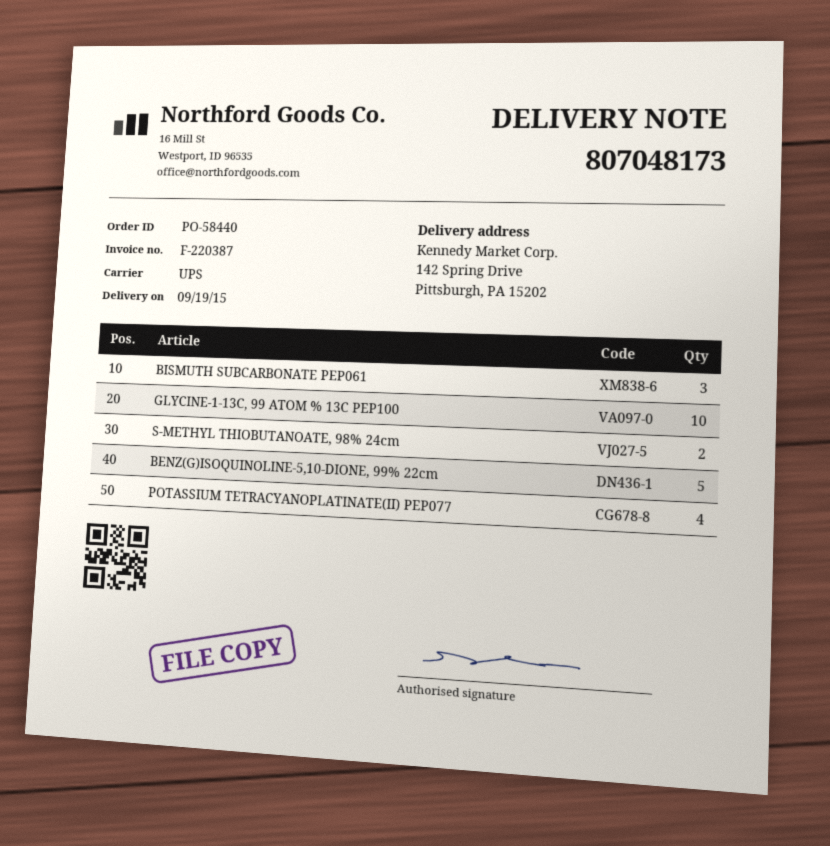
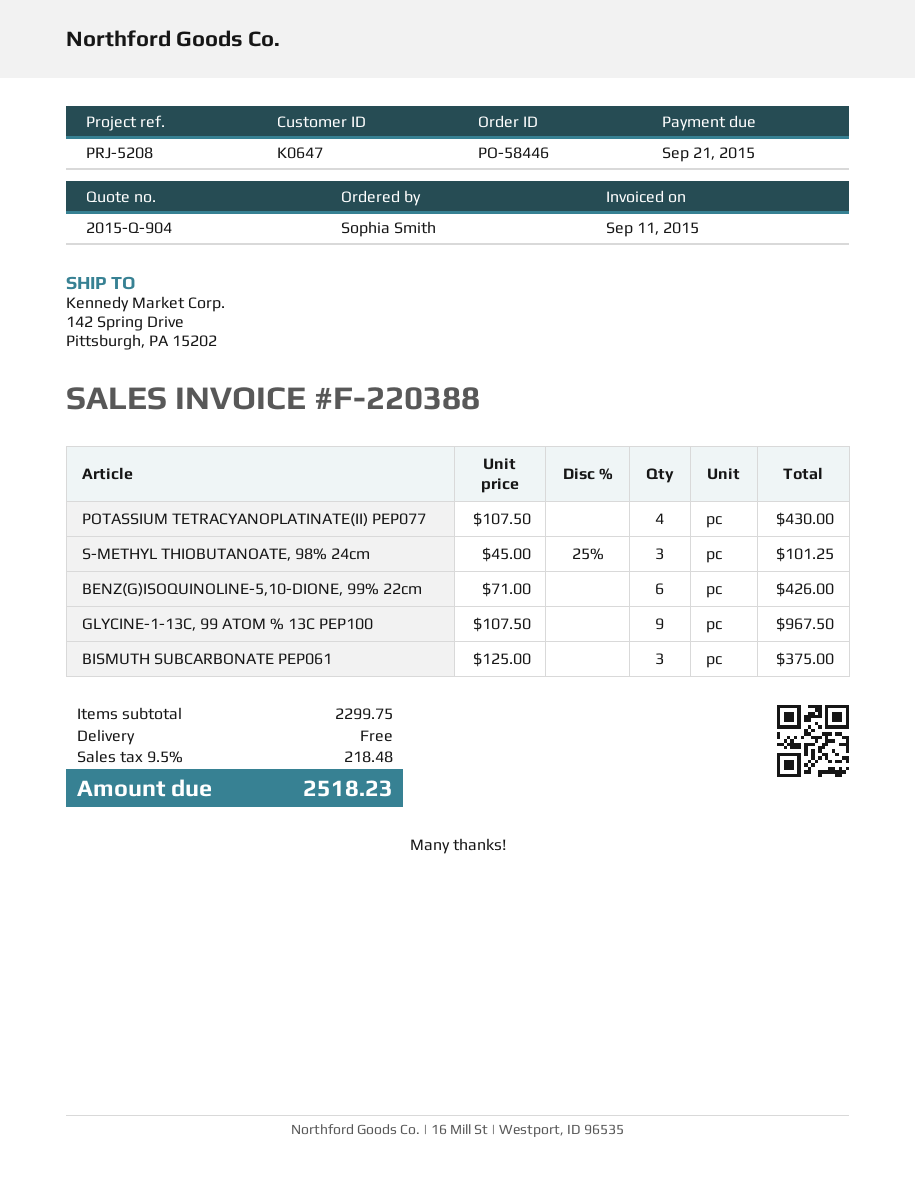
order number: PO-58440 -> PO-58446
invoice number: F-220387 -> F-220388
GLYCINE-1-13C, 99 ATOM % 13C PEP100: 10 -> 9
S-METHYL THIOBUTANOATE, 98% 24cm: 2 -> 3
BENZ(G)ISOQUINOLINE-5,10-DIONE, 99% 22cm: 5 -> 6

